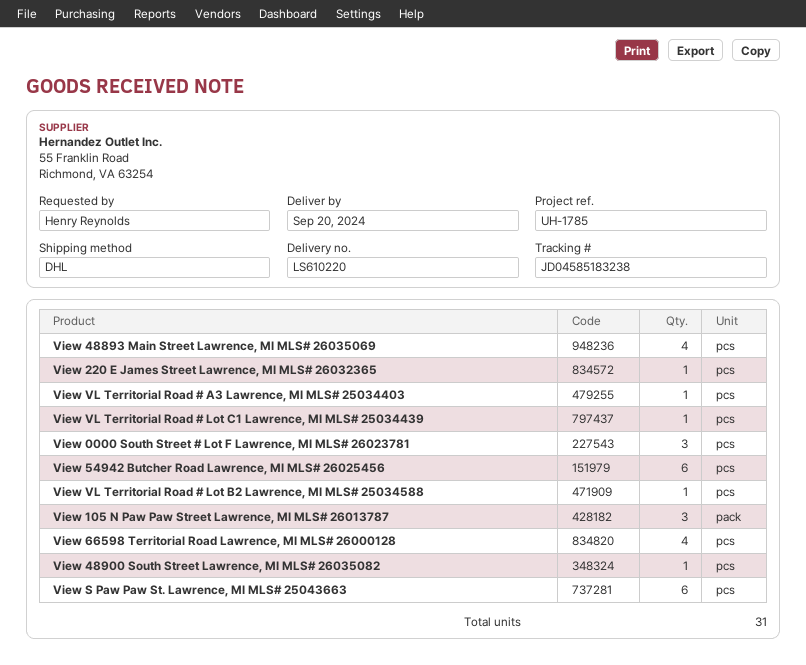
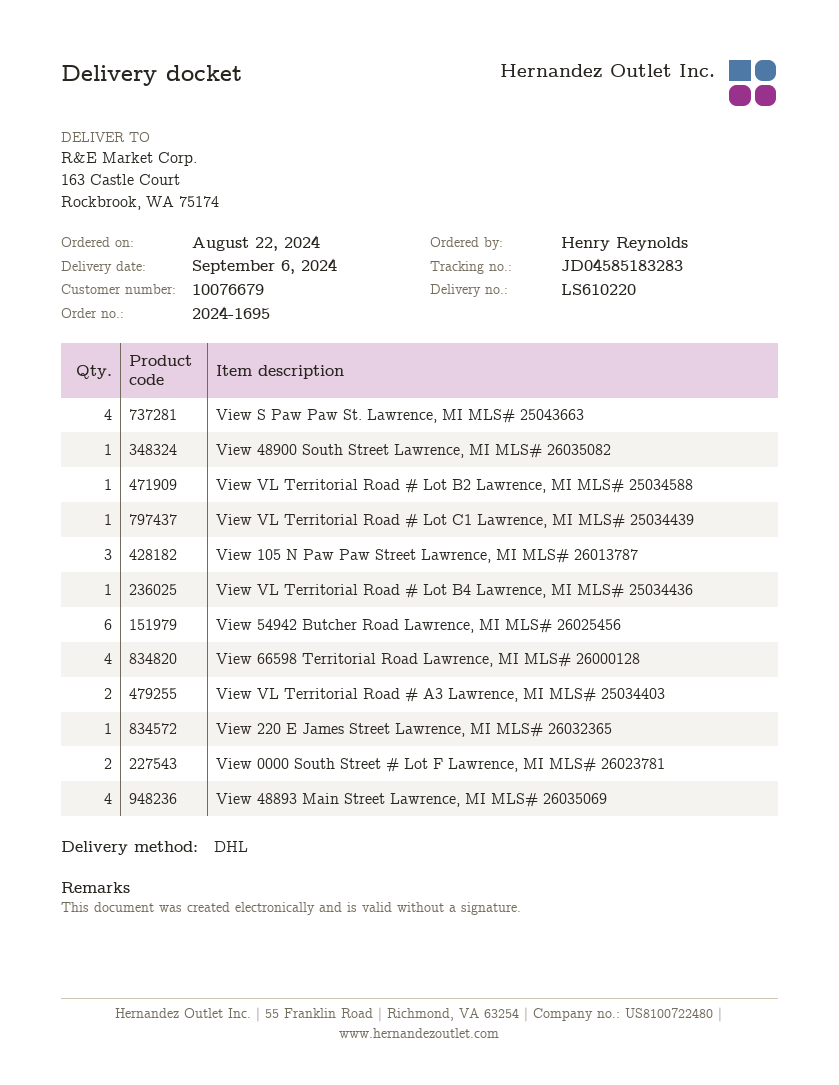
delivery date: 2024-09-20 -> 2024-09-06
tracking number: JD04585183238 -> JD04585183283
View VL Territorial Road # A3 Lawrence, MI MLS# 25034403: 1 -> 2
View 0000 South Street # Lot F Lawrence, MI MLS# 26023781: 3 -> 2
View S Paw Paw St. Lawrence, MI MLS# 25043663: 6 -> 4
View VL Territorial Road # Lot B4 Lawrence, MI MLS# 25034436: none -> 1

